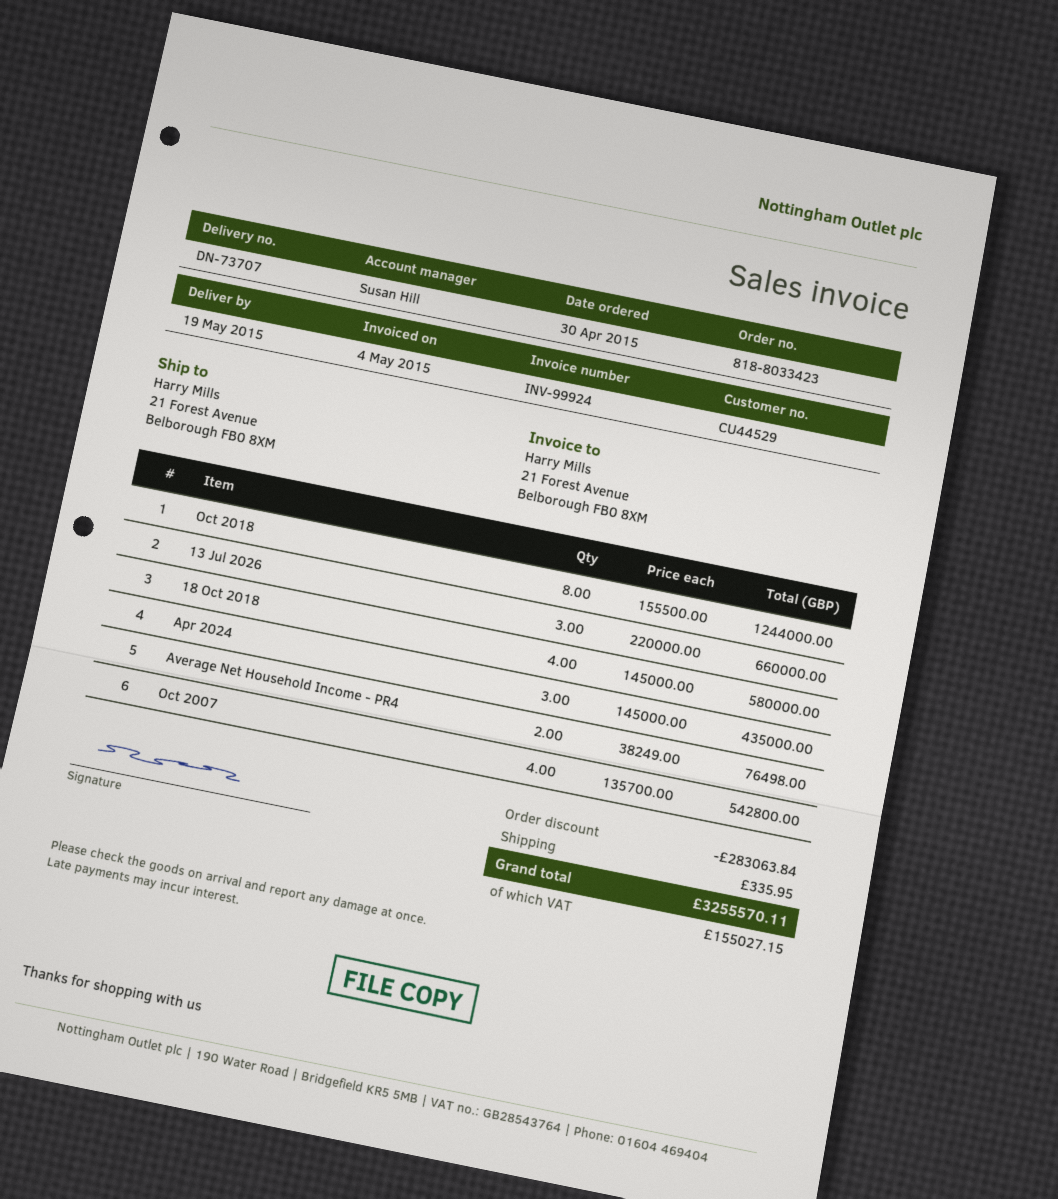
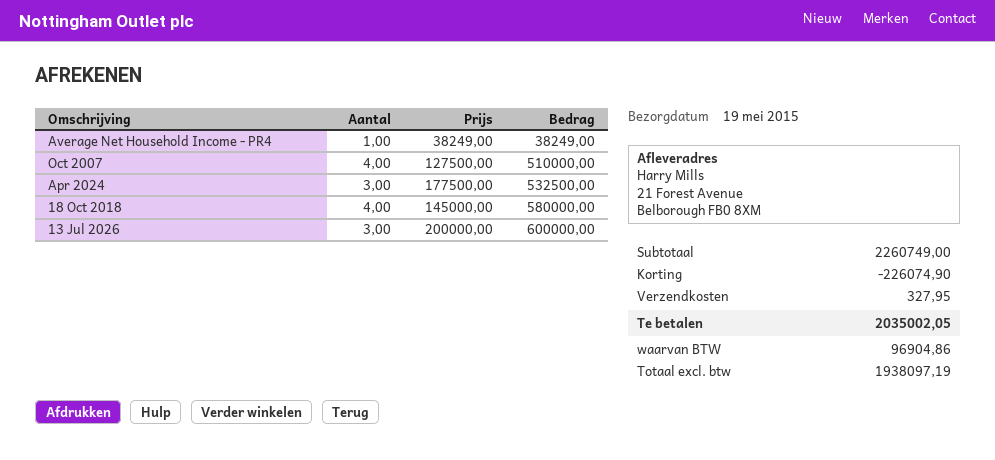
Oct 2018: 8 x 155500.00 = 1244000.00 -> none
13 Jul 2026: 3 x 220000.00 = 660000.00 -> 3 x 200000.00 = 600000.00
Apr 2024: 3 x 145000.00 = 435000.00 -> 3 x 177500.00 = 532500.00
Average Net Household Income - PR4: 2 x 38249.00 = 76498.00 -> 1 x 38249.00 = 38249.00
Oct 2007: 4 x 135700.00 = 542800.00 -> 4 x 127500.00 = 510000.00
discount: 283063.84 -> 226074.90
shipping: 335.95 -> 327.95
tax: 155027.15 -> 96904.86
total: 3255570.11 -> 2035002.05

